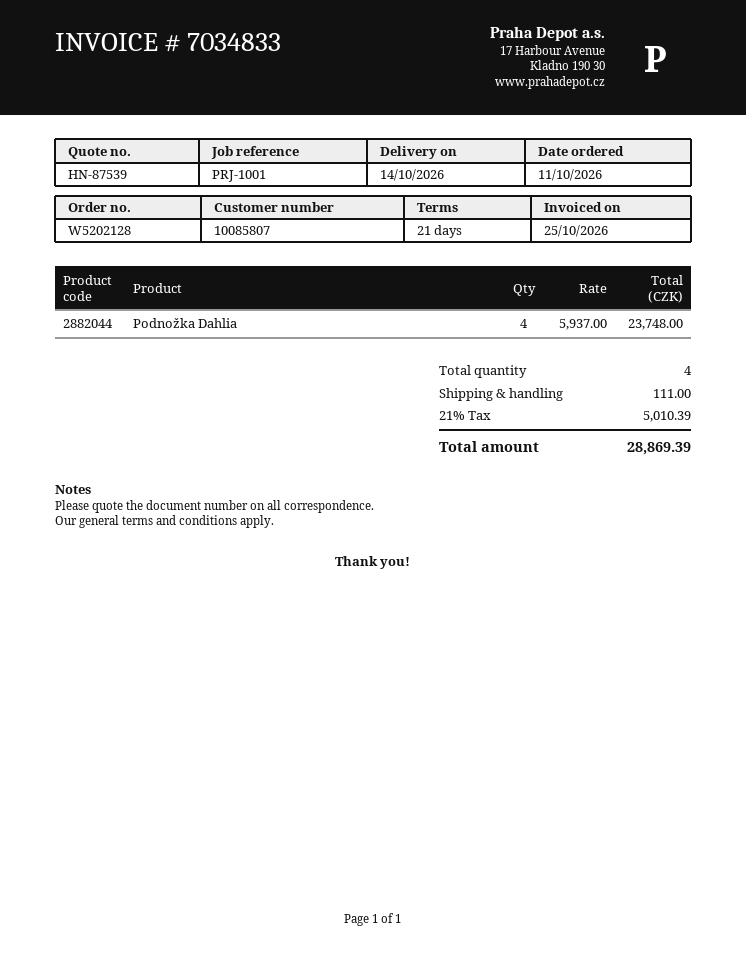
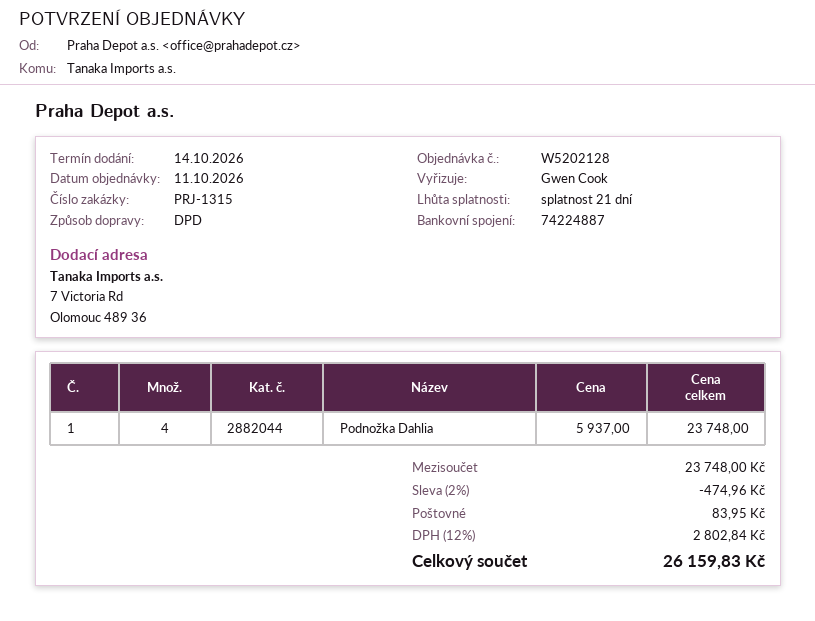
reference: PRJ-1001 -> PRJ-1315
discount: none -> 2% = 474.96
shipping: 111.00 -> 83.95
tax: 21% = 5010.39 -> 12% = 2802.84
total: 28869.39 -> 26159.83

